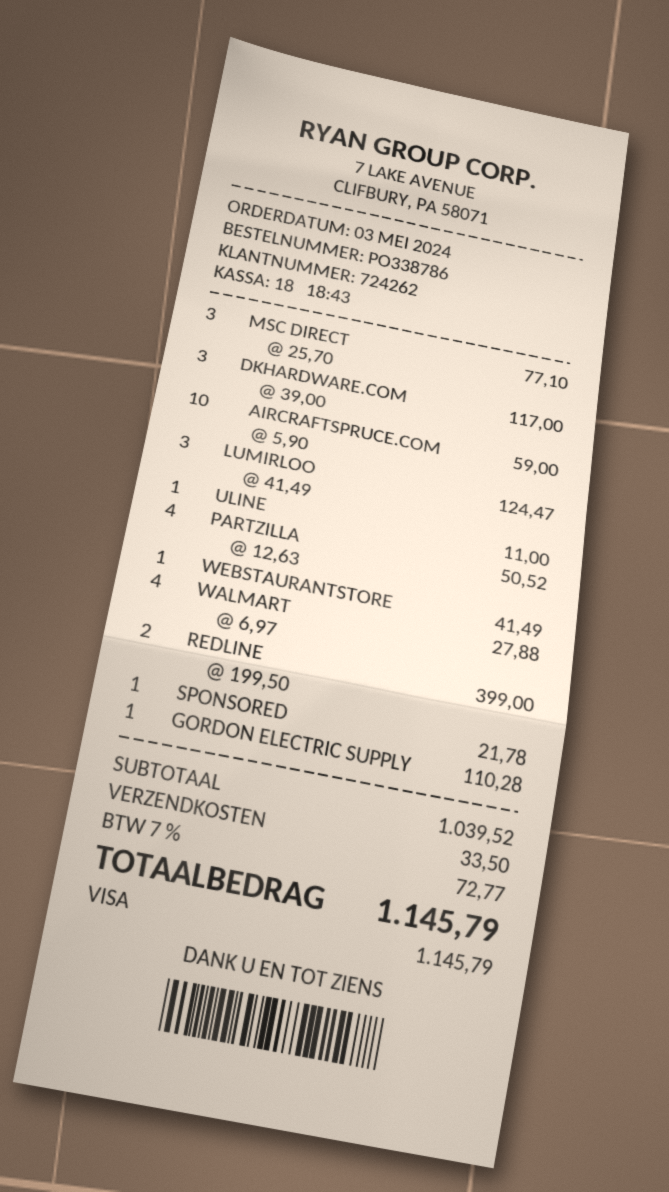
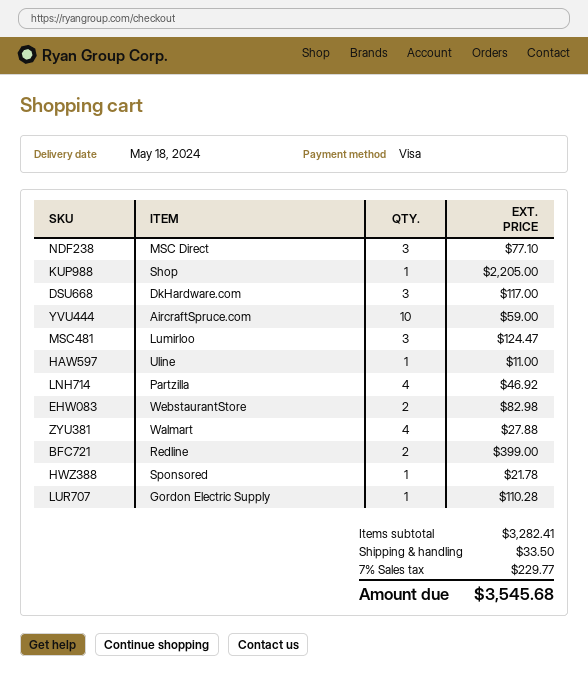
PARTZILLA: 4 for 50.52 -> 4 for 46.92
WEBSTAURANTSTORE: 1 for 41.49 -> 2 for 82.98
Shop: none -> 1 for 2205.00
subtotal: 1039.52 -> 3282.41
tax: 7% = 72.77 -> 7% = 229.77
total: 1145.79 -> 3545.68

